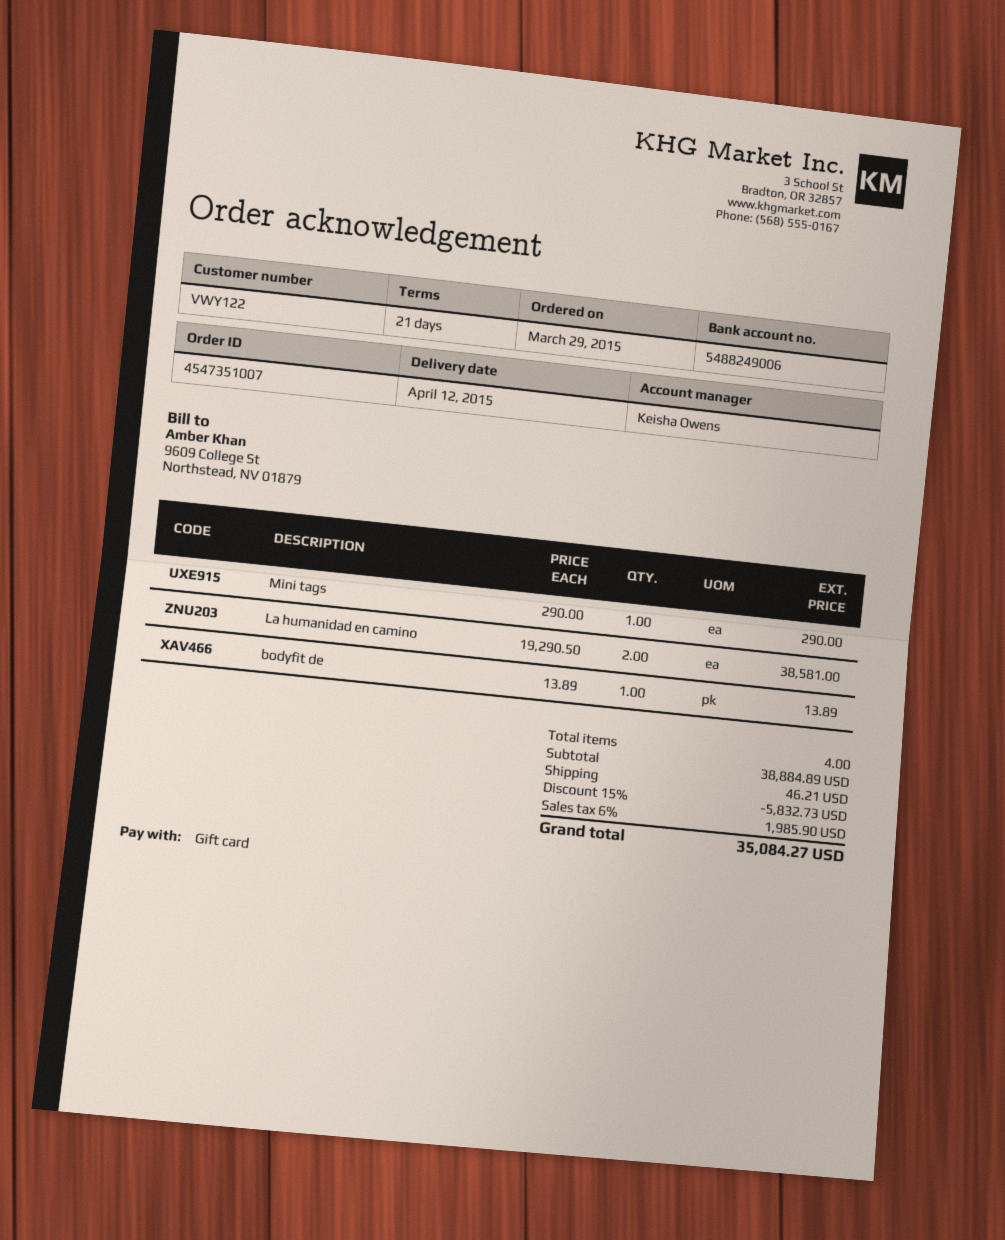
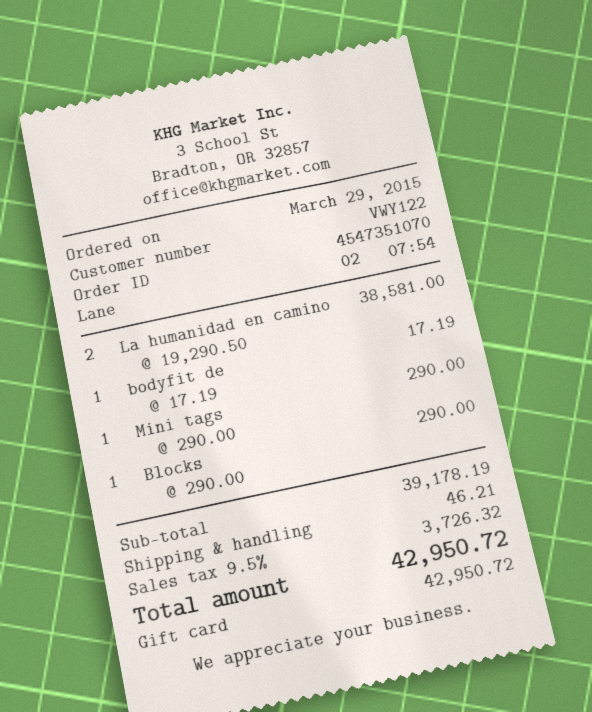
order number: 4547351007 -> 4547351070
bodyfit de: 1 x 13.89 = 13.89 -> 1 x 17.19 = 17.19
Blocks: none -> 1 x 290.00 = 290.00
subtotal: 38884.89 -> 39178.19
discount: 15% = 5832.73 -> none
tax: 6% = 1985.90 -> 9.5% = 3726.32
total: 35084.27 -> 42950.72

